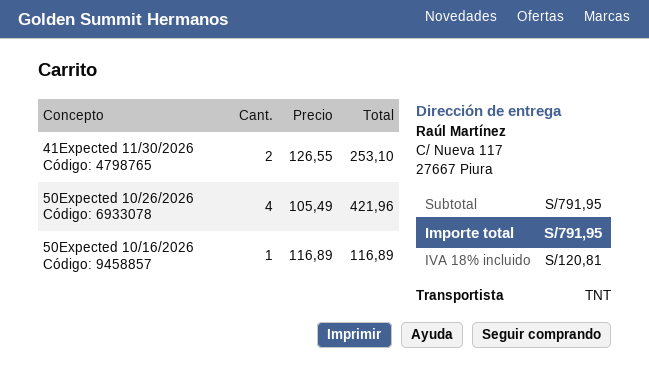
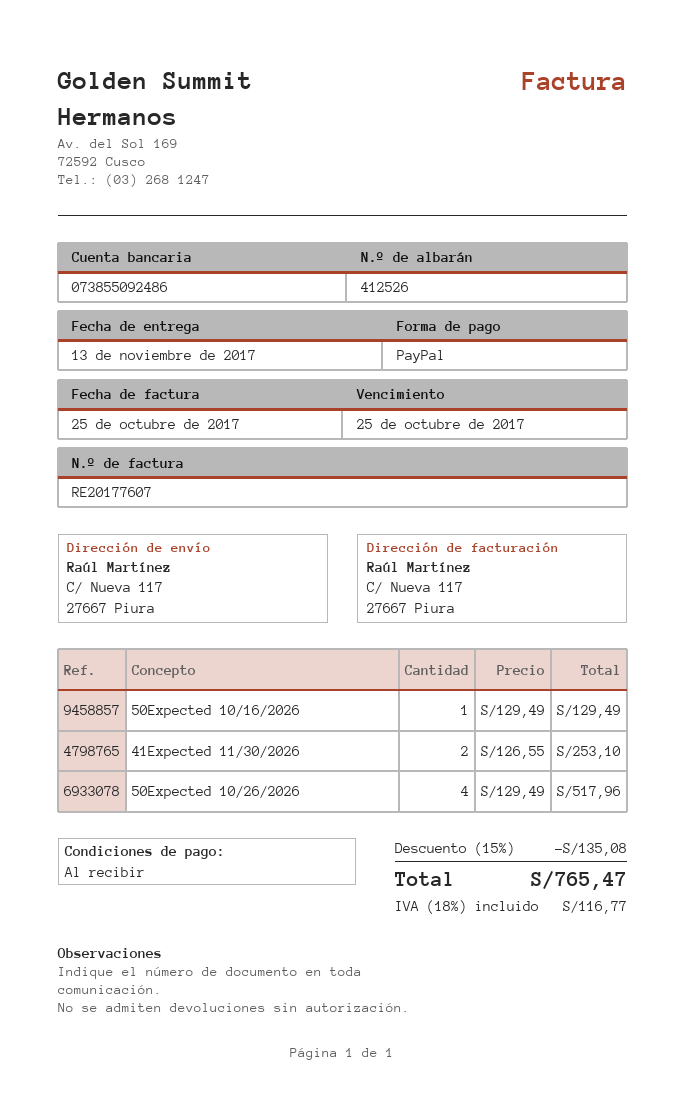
50Expected 10/26/2026: 4 x 105.49 = 421.96 -> 4 x 129.49 = 517.96
50Expected 10/16/2026: 1 x 116.89 = 116.89 -> 1 x 129.49 = 129.49
discount: none -> 15% = 135.08
tax: 18% = 120.81 -> 18% = 116.77
total: 791.95 -> 765.47

